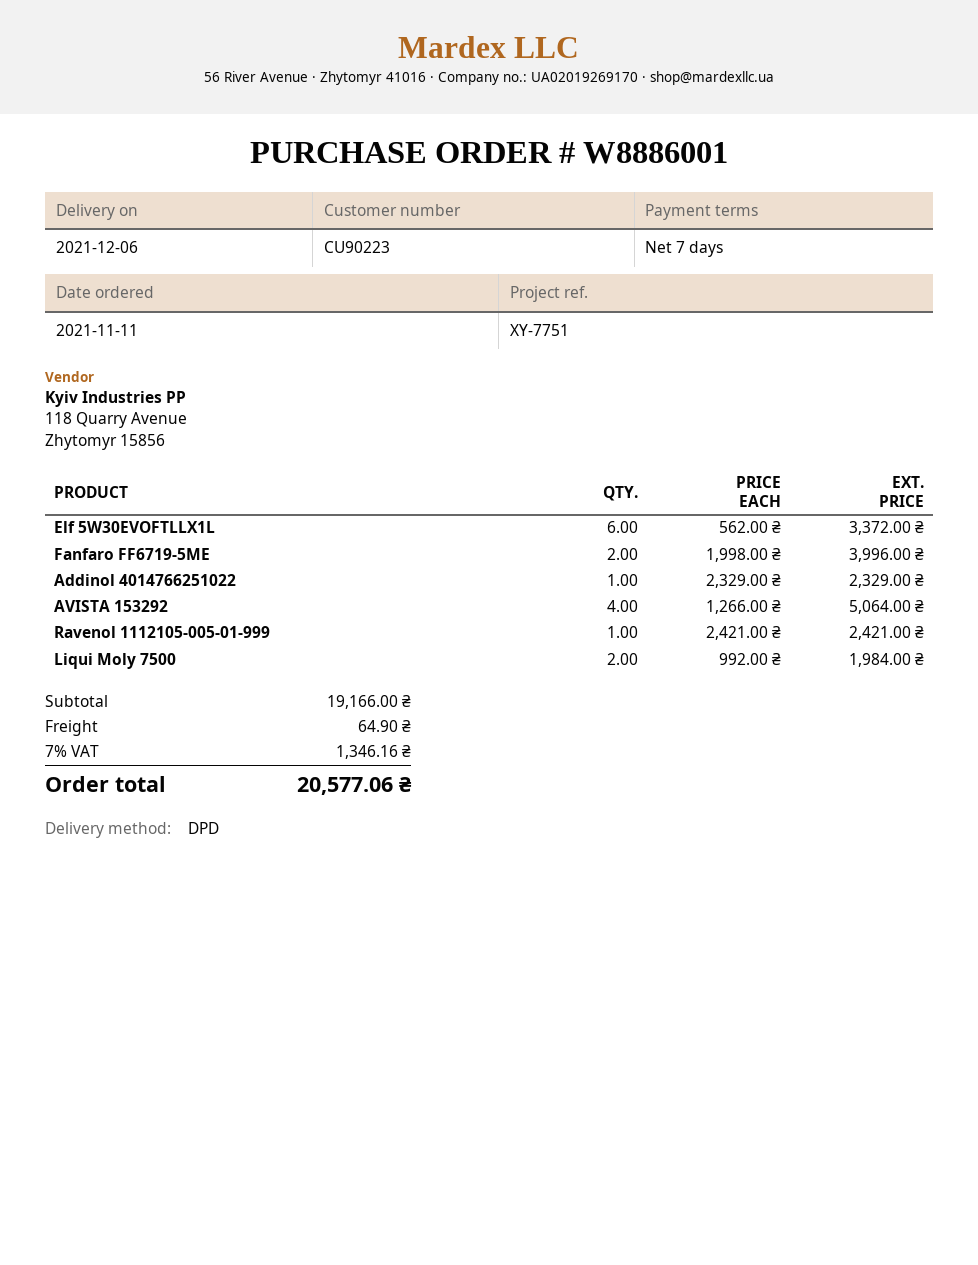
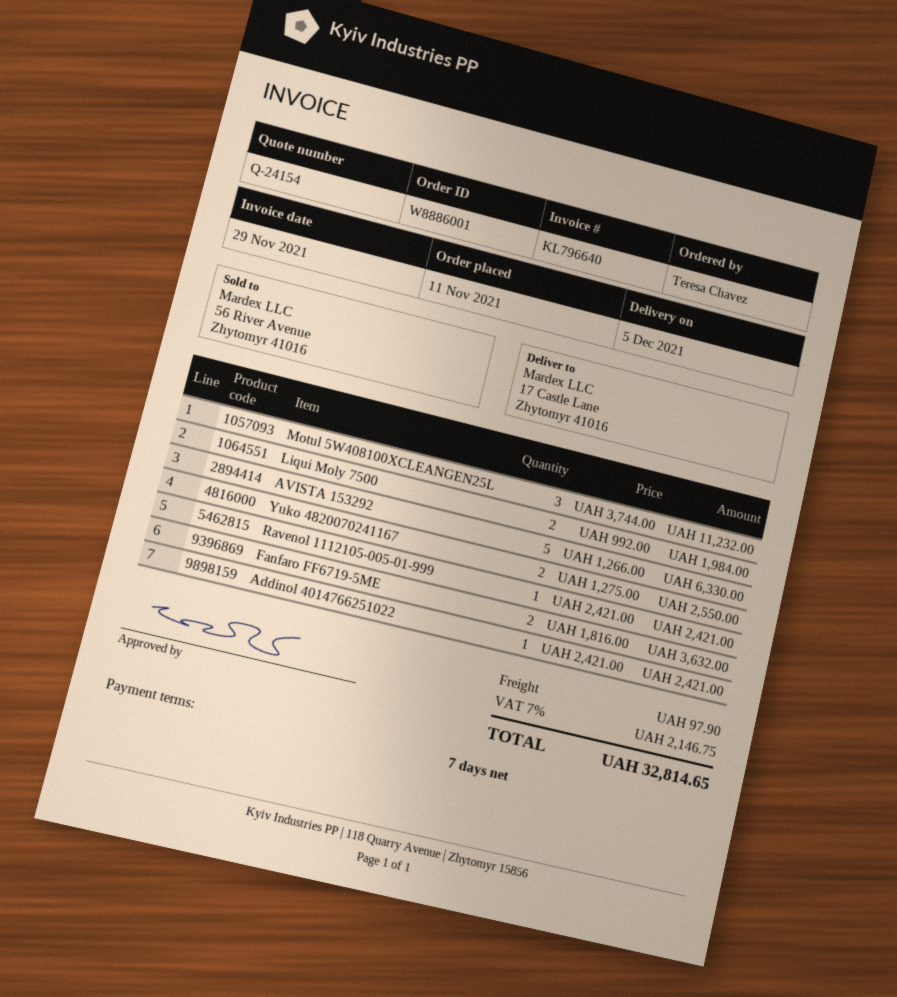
delivery date: 2021-12-06 -> 2021-12-05
Elf 5W30EVOFTLLX1L: 6 x 562.00 = 3372.00 -> none
Fanfaro FF6719-5ME: 2 x 1998.00 = 3996.00 -> 2 x 1816.00 = 3632.00
Addinol 4014766251022: 1 x 2329.00 = 2329.00 -> 1 x 2421.00 = 2421.00
AVISTA 153292: 4 x 1266.00 = 5064.00 -> 5 x 1266.00 = 6330.00
Motul 5W408100XCLEANGEN25L: none -> 3 x 3744.00 = 11232.00
Yuko 4820070241167: none -> 2 x 1275.00 = 2550.00
shipping: 64.90 -> 97.90
tax: 7% = 1346.16 -> 7% = 2146.75
total: 20577.06 -> 32814.65

